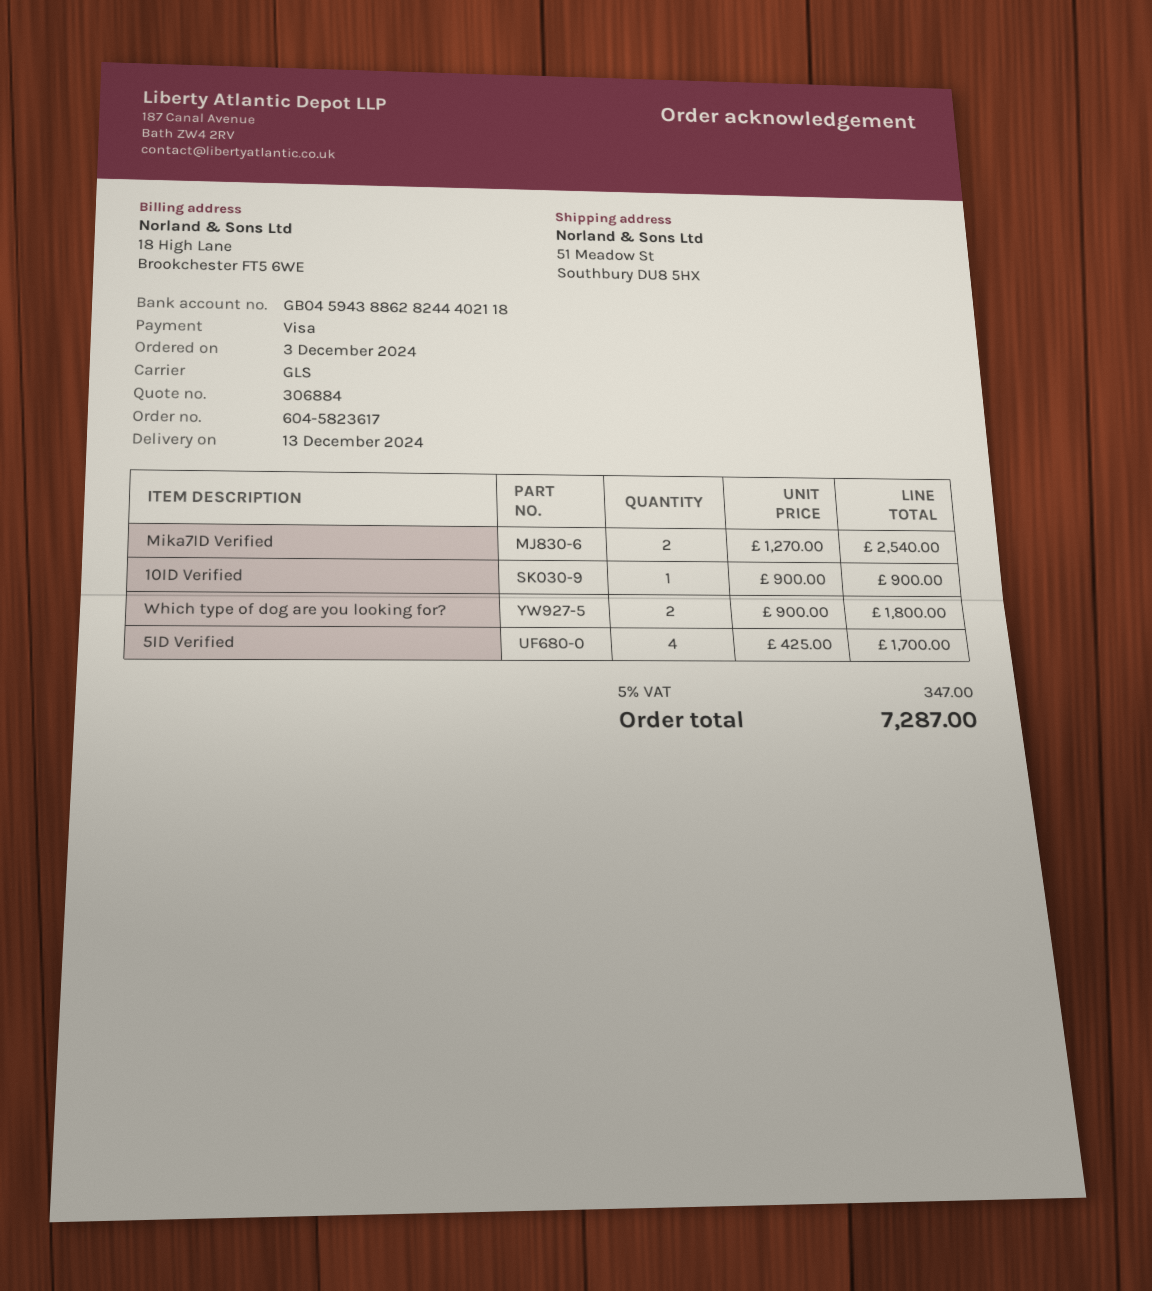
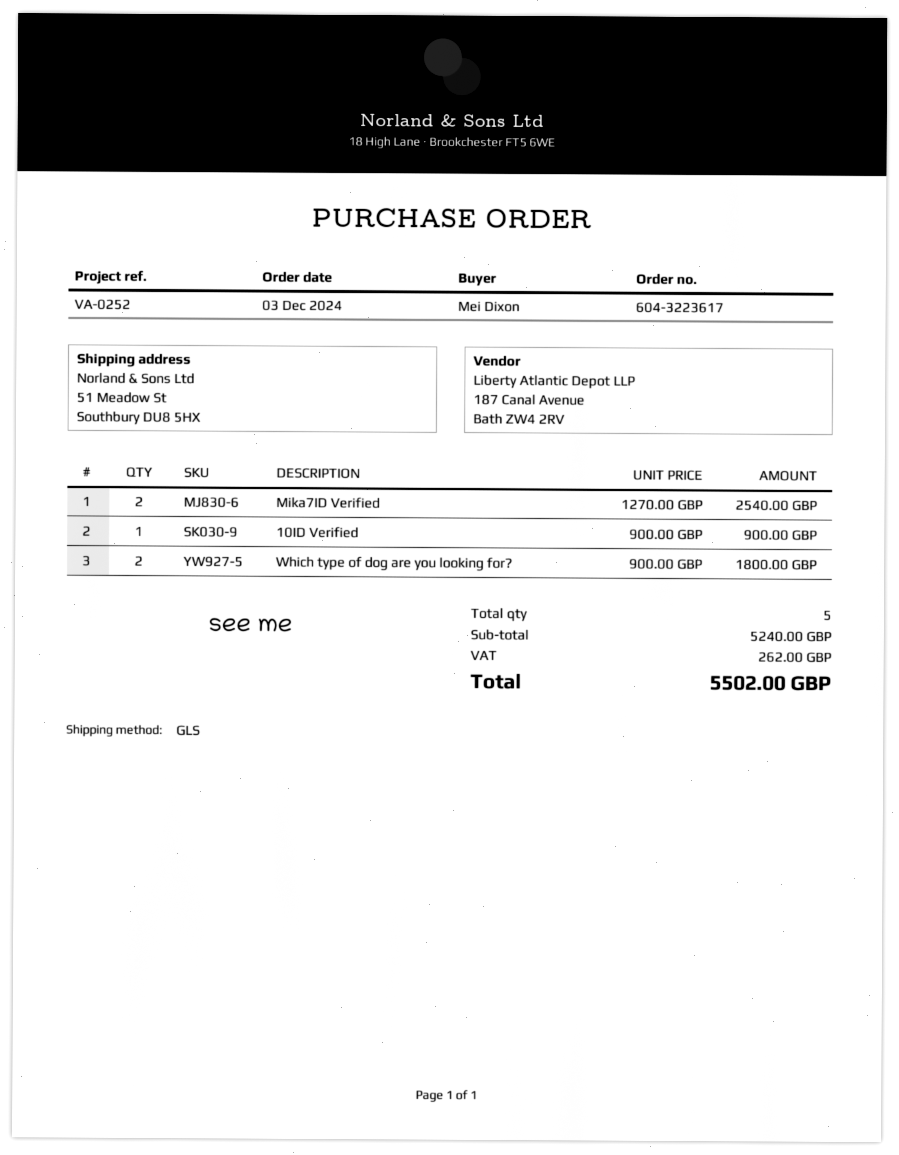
order number: 604-5823617 -> 604-3223617
5ID Verified: 4 x 425.00 = 1700.00 -> none
tax: 347.00 -> 262.00
total: 7287.00 -> 5502.00

